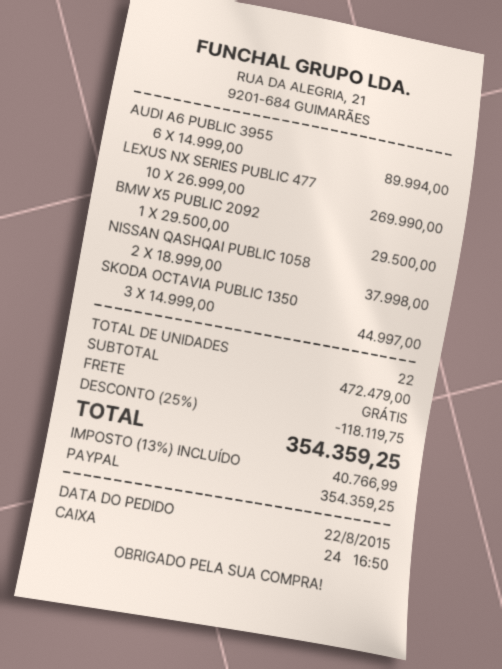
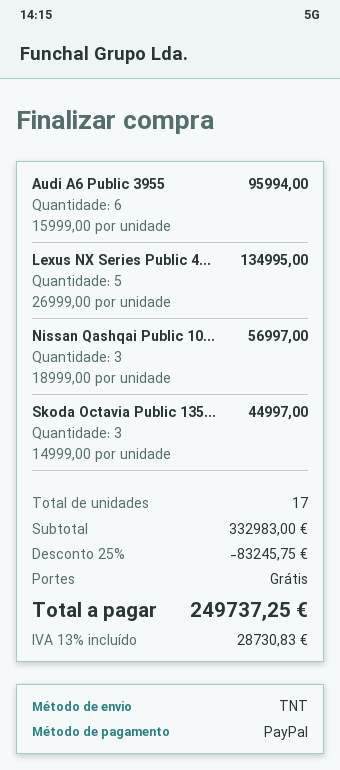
AUDI A6 PUBLIC 3955: 6 x 14999.00 = 89994.00 -> 6 x 15999.00 = 95994.00
LEXUS NX SERIES PUBLIC 477: 10 x 26999.00 = 269990.00 -> 5 x 26999.00 = 134995.00
BMW X5 PUBLIC 2092: 1 x 29500.00 = 29500.00 -> none
NISSAN QASHQAI PUBLIC 1058: 2 x 18999.00 = 37998.00 -> 3 x 18999.00 = 56997.00
total quantity: 22 -> 17
subtotal: 472479.00 -> 332983.00
discount: 25% = 118119.75 -> 25% = 83245.75
tax: 13% = 40766.99 -> 13% = 28730.83
total: 354359.25 -> 249737.25

